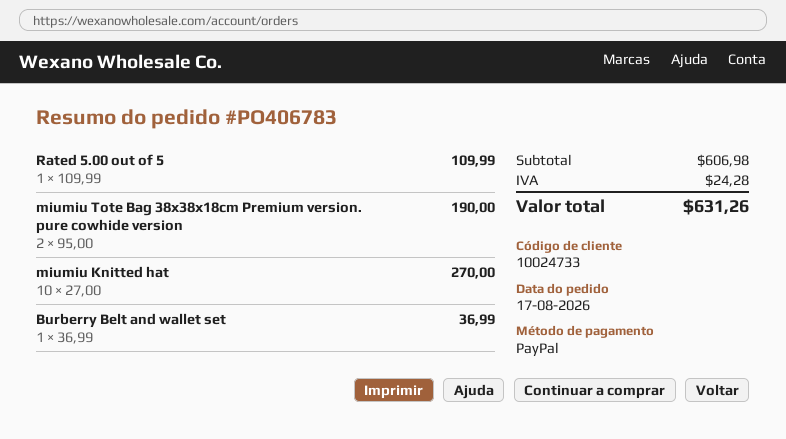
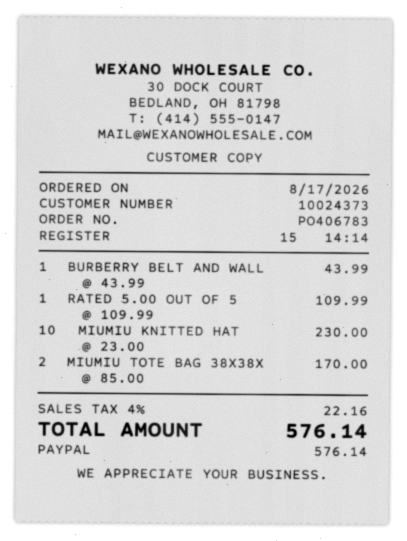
customer number: 10024733 -> 10024373
miumiu Tote Bag 38x38x18cm Premium version. pure cowhide version: 2 x 95.00 = 190.00 -> 2 x 85.00 = 170.00
miumiu Knitted hat: 10 x 27.00 = 270.00 -> 10 x 23.00 = 230.00
Burberry Belt and wallet set: 1 x 36.99 = 36.99 -> 1 x 43.99 = 43.99
tax: 24.28 -> 22.16
total: 631.26 -> 576.14

